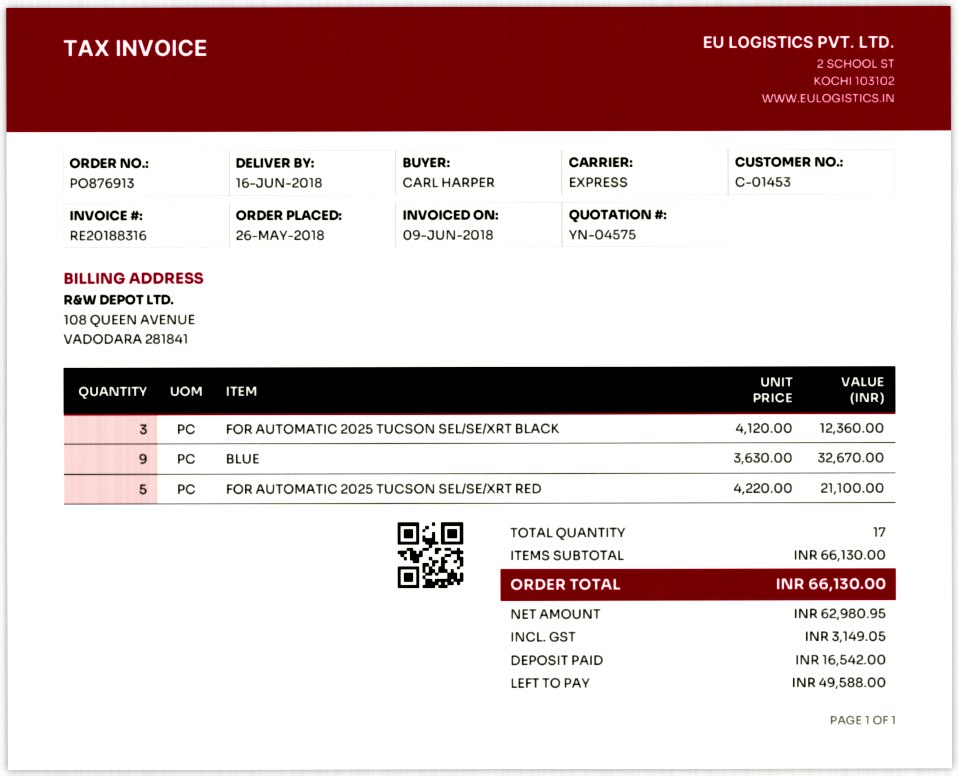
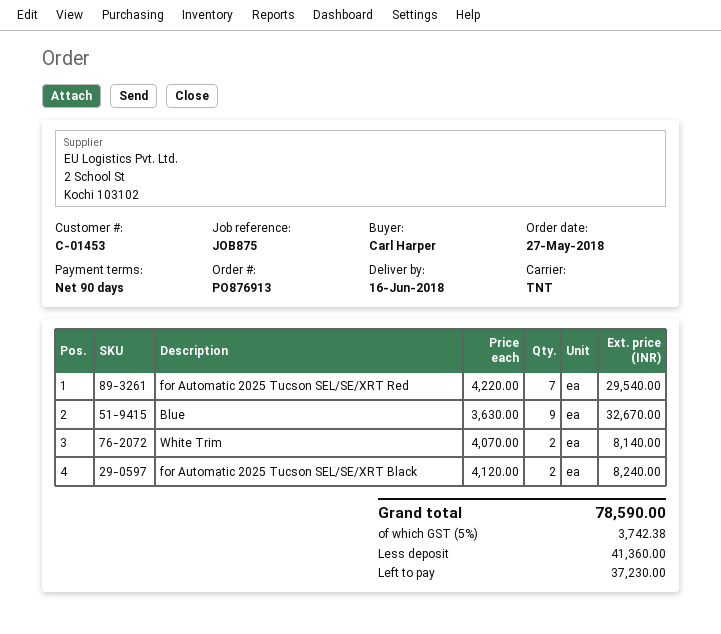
order date: 2018-05-26 -> 2018-05-27
shipping method: express -> TNT
FOR AUTOMATIC 2025 TUCSON SEL/SE/XRT BLACK: 3 x 4120.00 = 12360.00 -> 2 x 4120.00 = 8240.00
FOR AUTOMATIC 2025 TUCSON SEL/SE/XRT RED: 5 x 4220.00 = 21100.00 -> 7 x 4220.00 = 29540.00
White Trim: none -> 2 x 4070.00 = 8140.00
tax: 3149.05 -> 3742.38
total: 66130.00 -> 78590.00
deposit: 16542.00 -> 41360.00
balance: 49588.00 -> 37230.00

